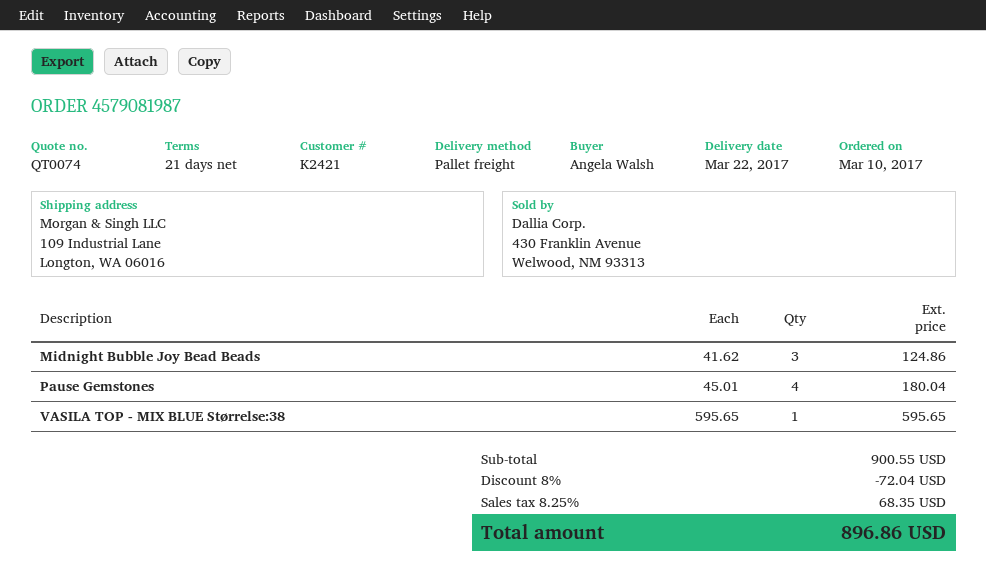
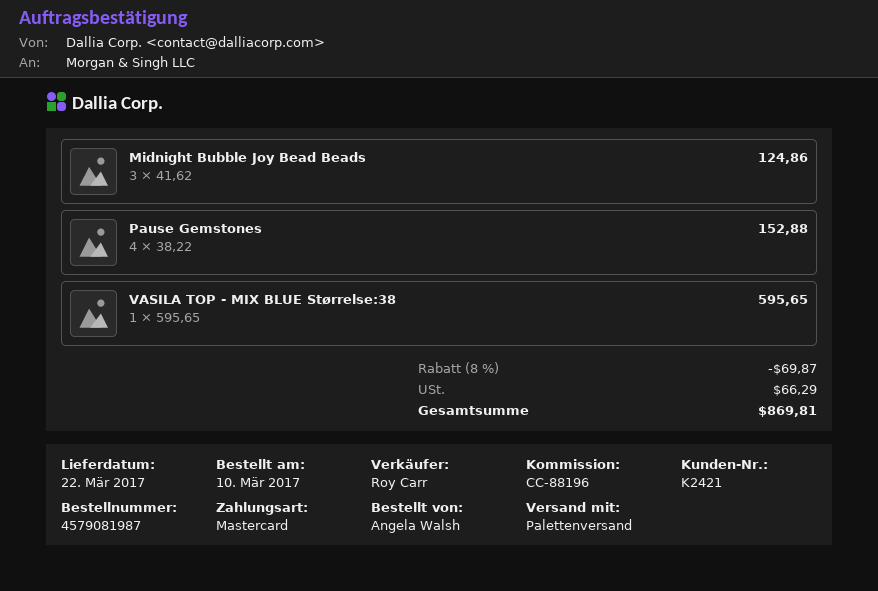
Pause Gemstones: 4 x 45.01 = 180.04 -> 4 x 38.22 = 152.88
discount: 8% = 72.04 -> 8% = 69.87
tax: 68.35 -> 66.29
total: 896.86 -> 869.81

